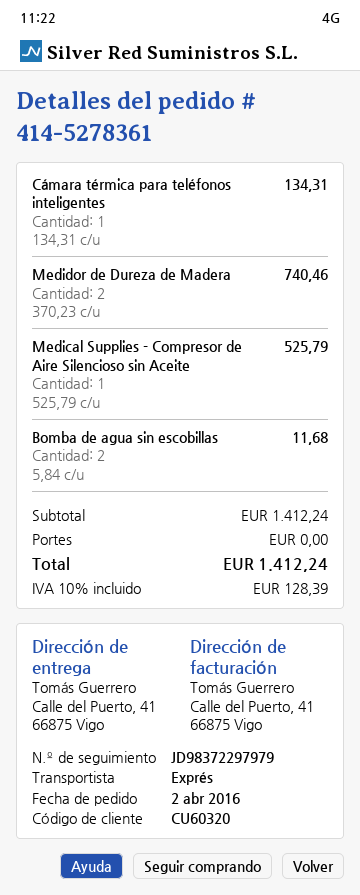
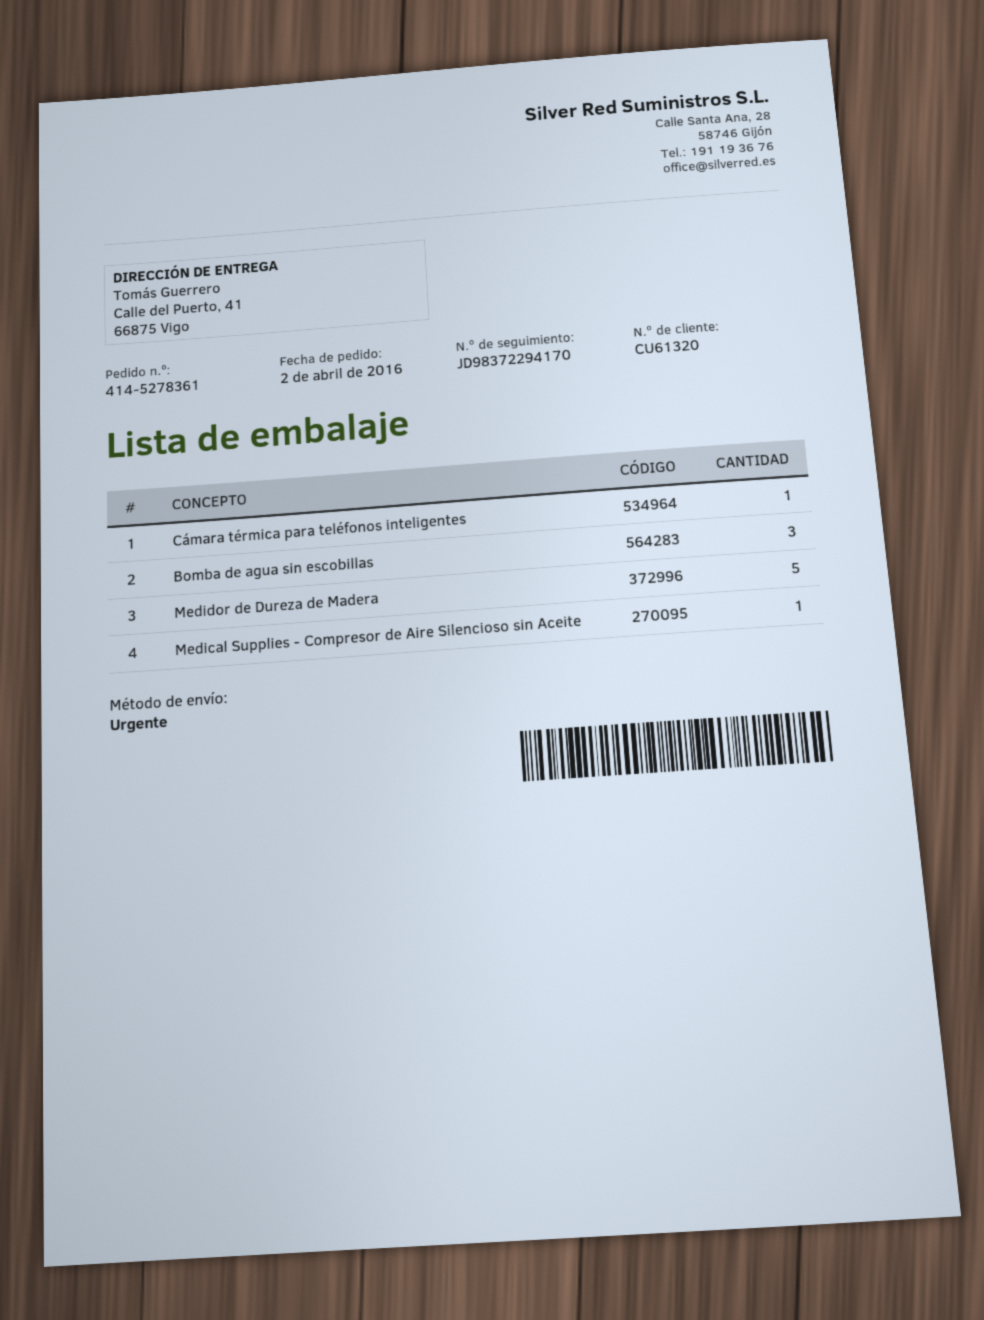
customer number: CU60320 -> CU61320
tracking number: JD98372297979 -> JD98372294170
Medidor de Dureza de Madera: 2 -> 5
Bomba de agua sin escobillas: 2 -> 3

